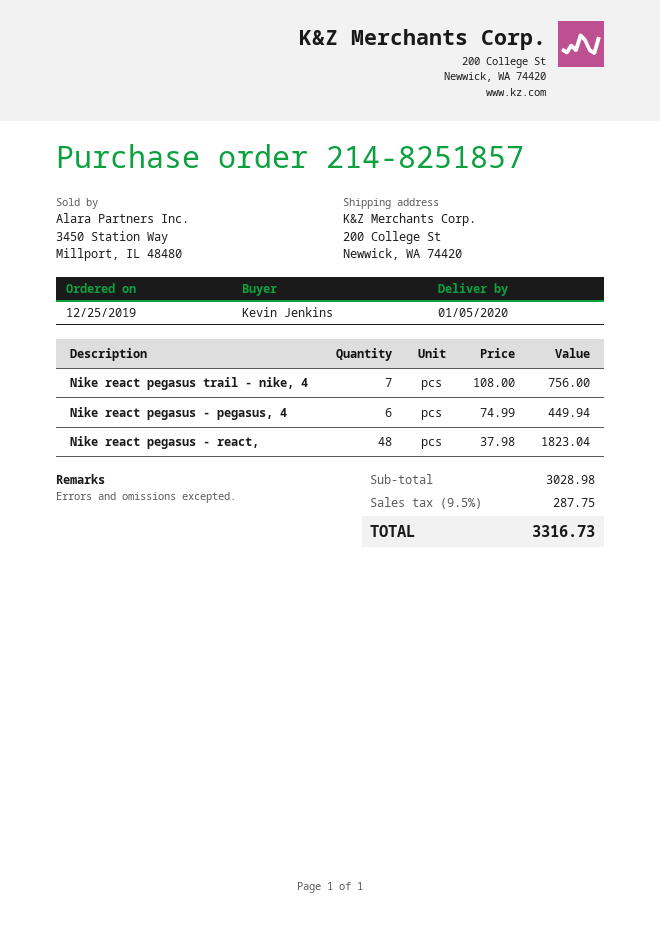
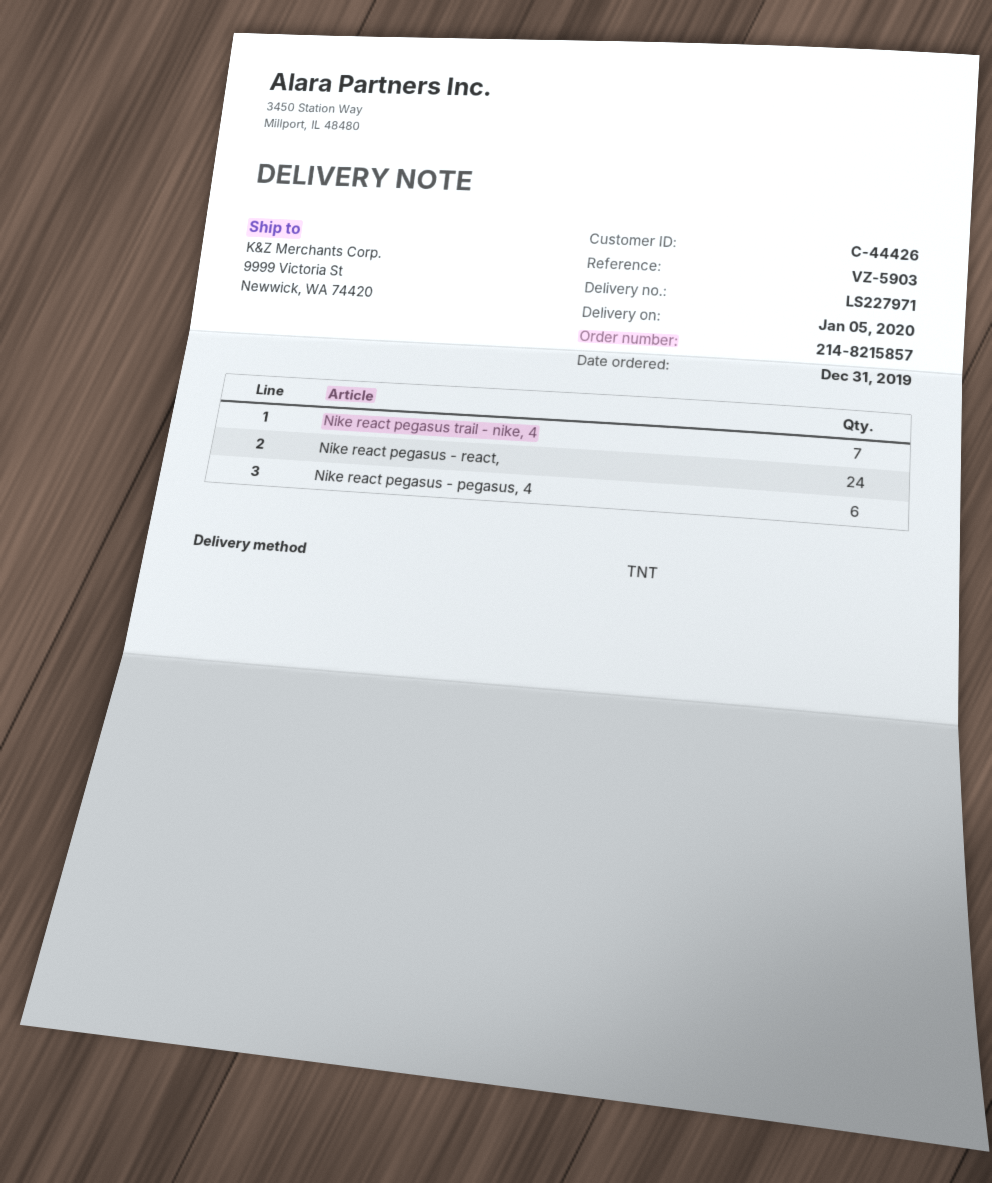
order number: 214-8251857 -> 214-8215857
order date: 2019-12-25 -> 2019-12-31
ship to: 200 College St, Newwick, WA 74420 -> 9999 Victoria St, Newwick, WA 74420
Nike react pegasus - react,: 48 -> 24

